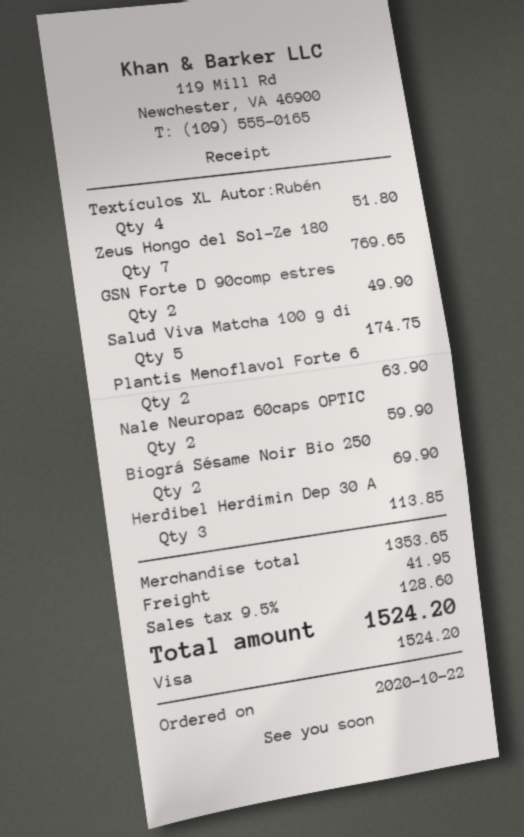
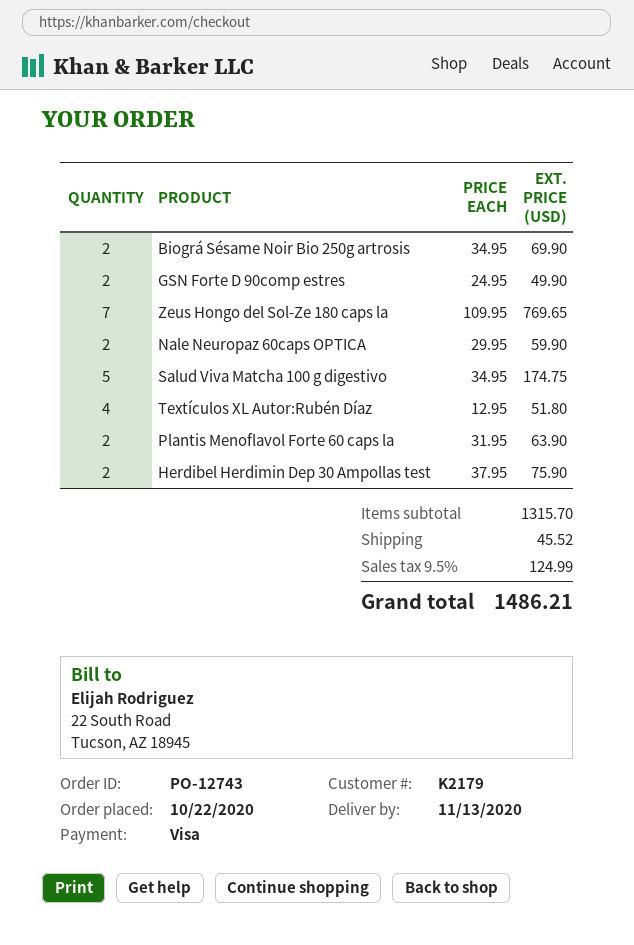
Herdibel Herdimin Dep 30 A: 3 for 113.85 -> 2 for 75.90
subtotal: 1353.65 -> 1315.70
shipping: 41.95 -> 45.52
tax: 9.5% = 128.60 -> 9.5% = 124.99
total: 1524.20 -> 1486.21

